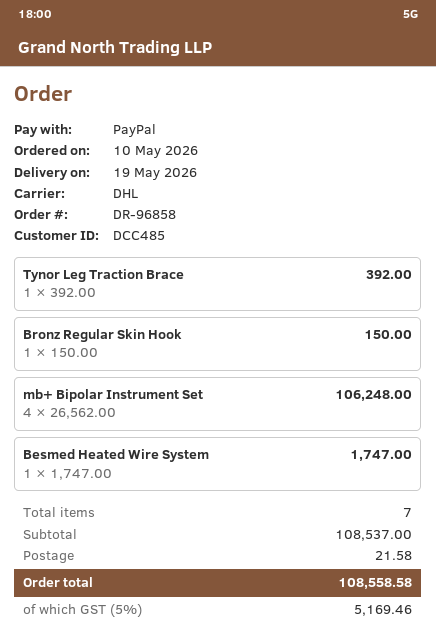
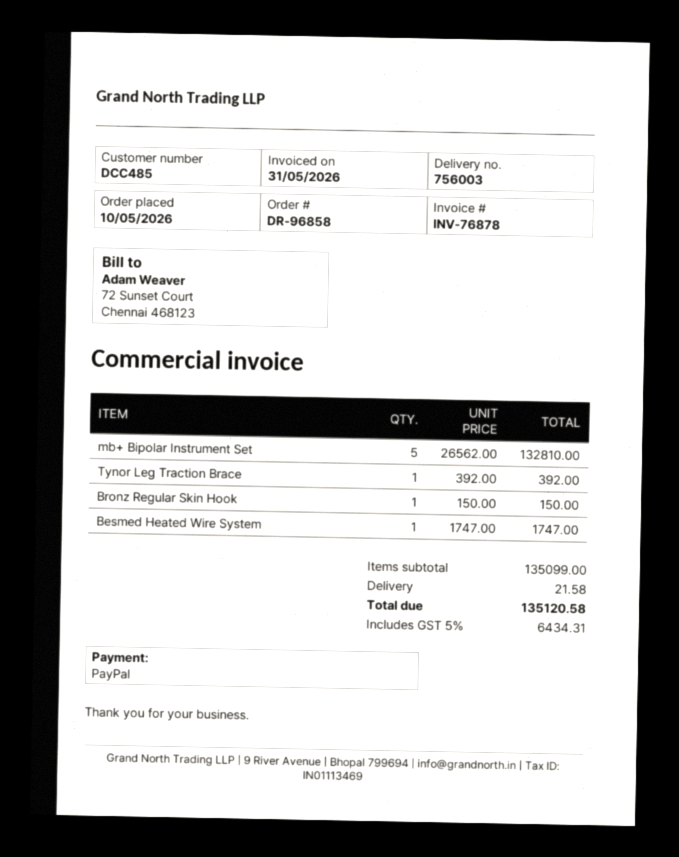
mb+ Bipolar Instrument Set: 4 x 26562.00 = 106248.00 -> 5 x 26562.00 = 132810.00
subtotal: 108537.00 -> 135099.00
tax: 5% = 5169.46 -> 5% = 6434.31
total: 108558.58 -> 135120.58

